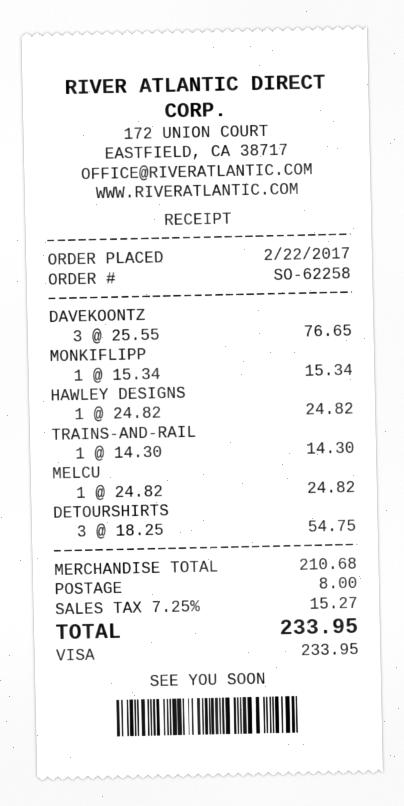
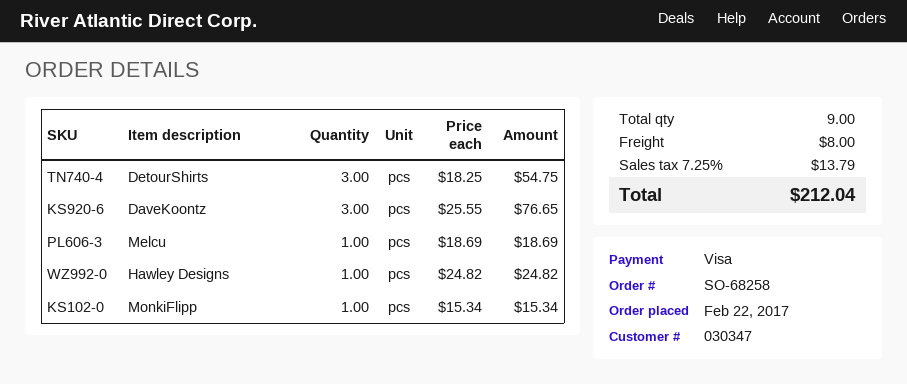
order number: SO-62258 -> SO-68258
TRAINS-AND-RAIL: 1 x 14.30 = 14.30 -> none
MELCU: 1 x 24.82 = 24.82 -> 1 x 18.69 = 18.69
tax: 7.25% = 15.27 -> 7.25% = 13.79
total: 233.95 -> 212.04

